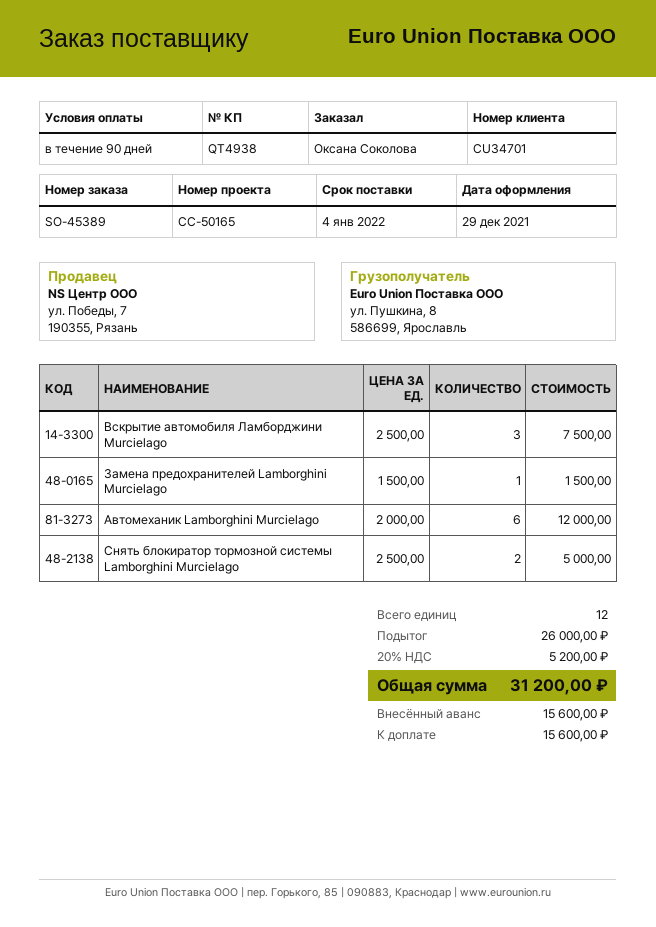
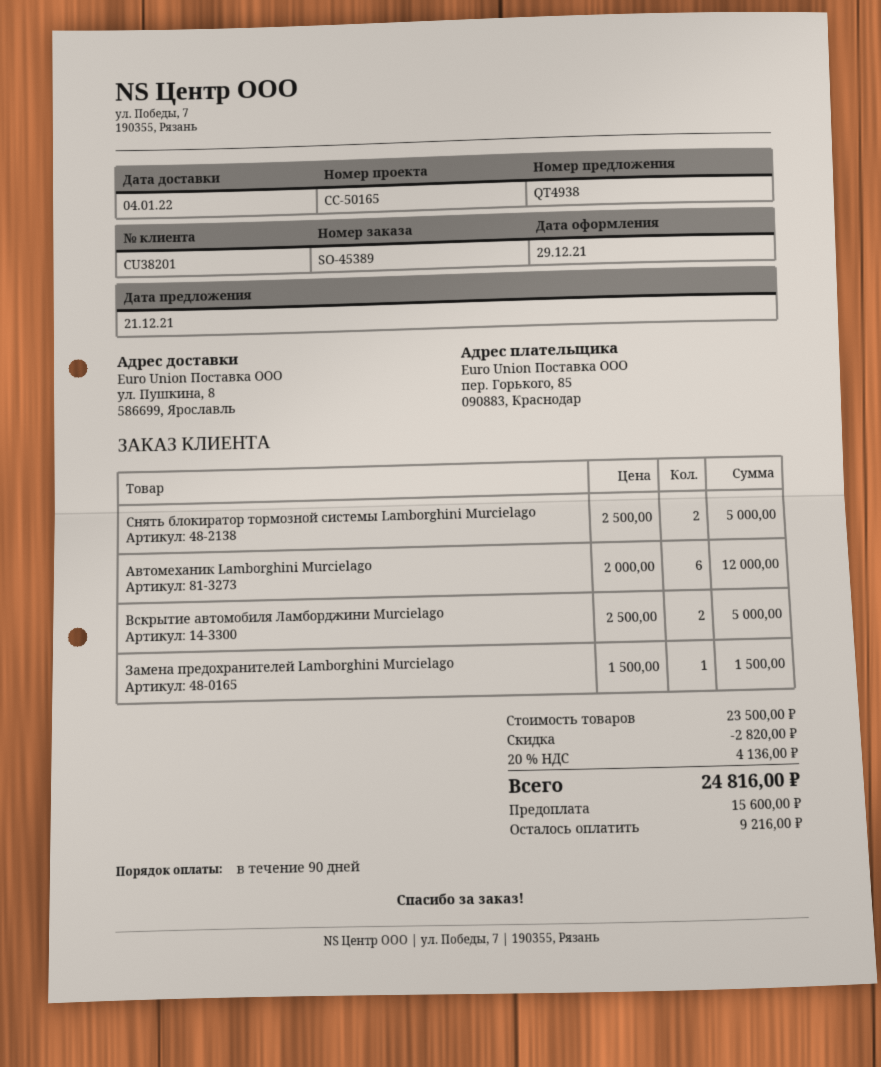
customer number: CU34701 -> CU38201
Вскрытие автомобиля Ламборджини Murcielago: 3 x 2500.00 = 7500.00 -> 2 x 2500.00 = 5000.00
subtotal: 26000.00 -> 23500.00
discount: none -> 2820.00
tax: 20% = 5200.00 -> 20% = 4136.00
total: 31200.00 -> 24816.00
balance: 15600.00 -> 9216.00

